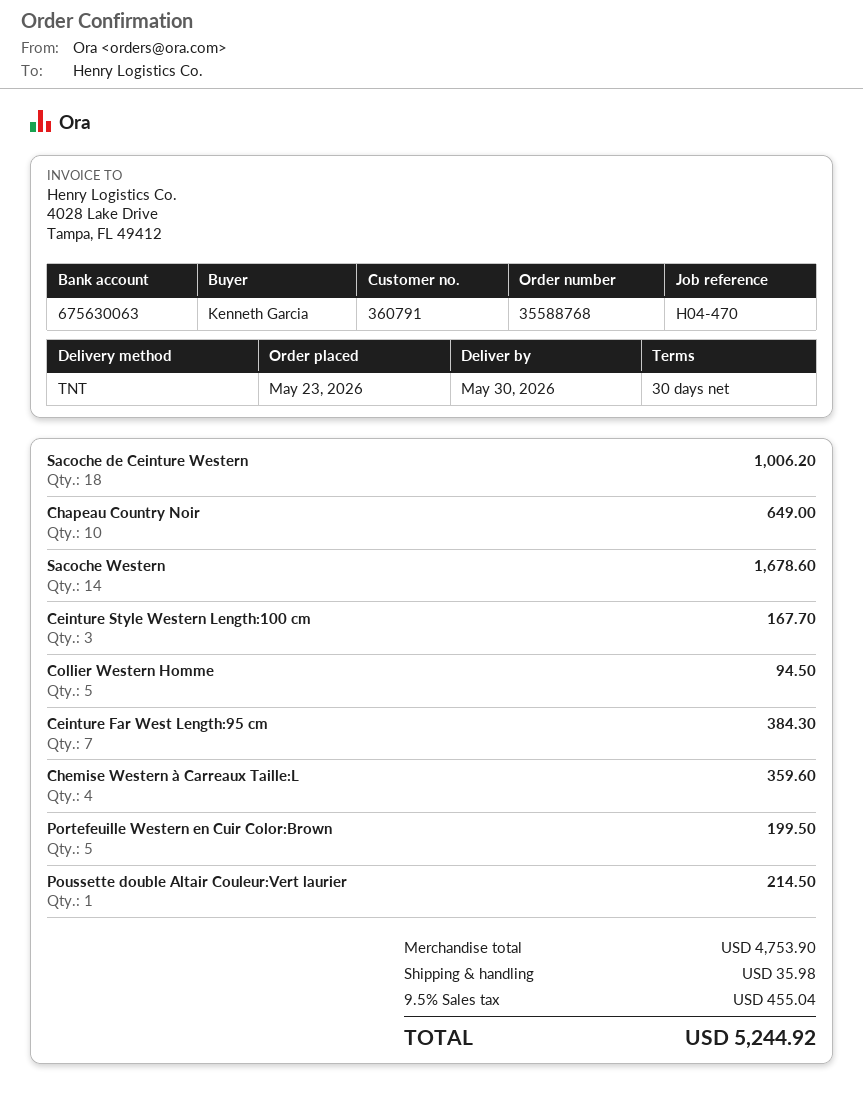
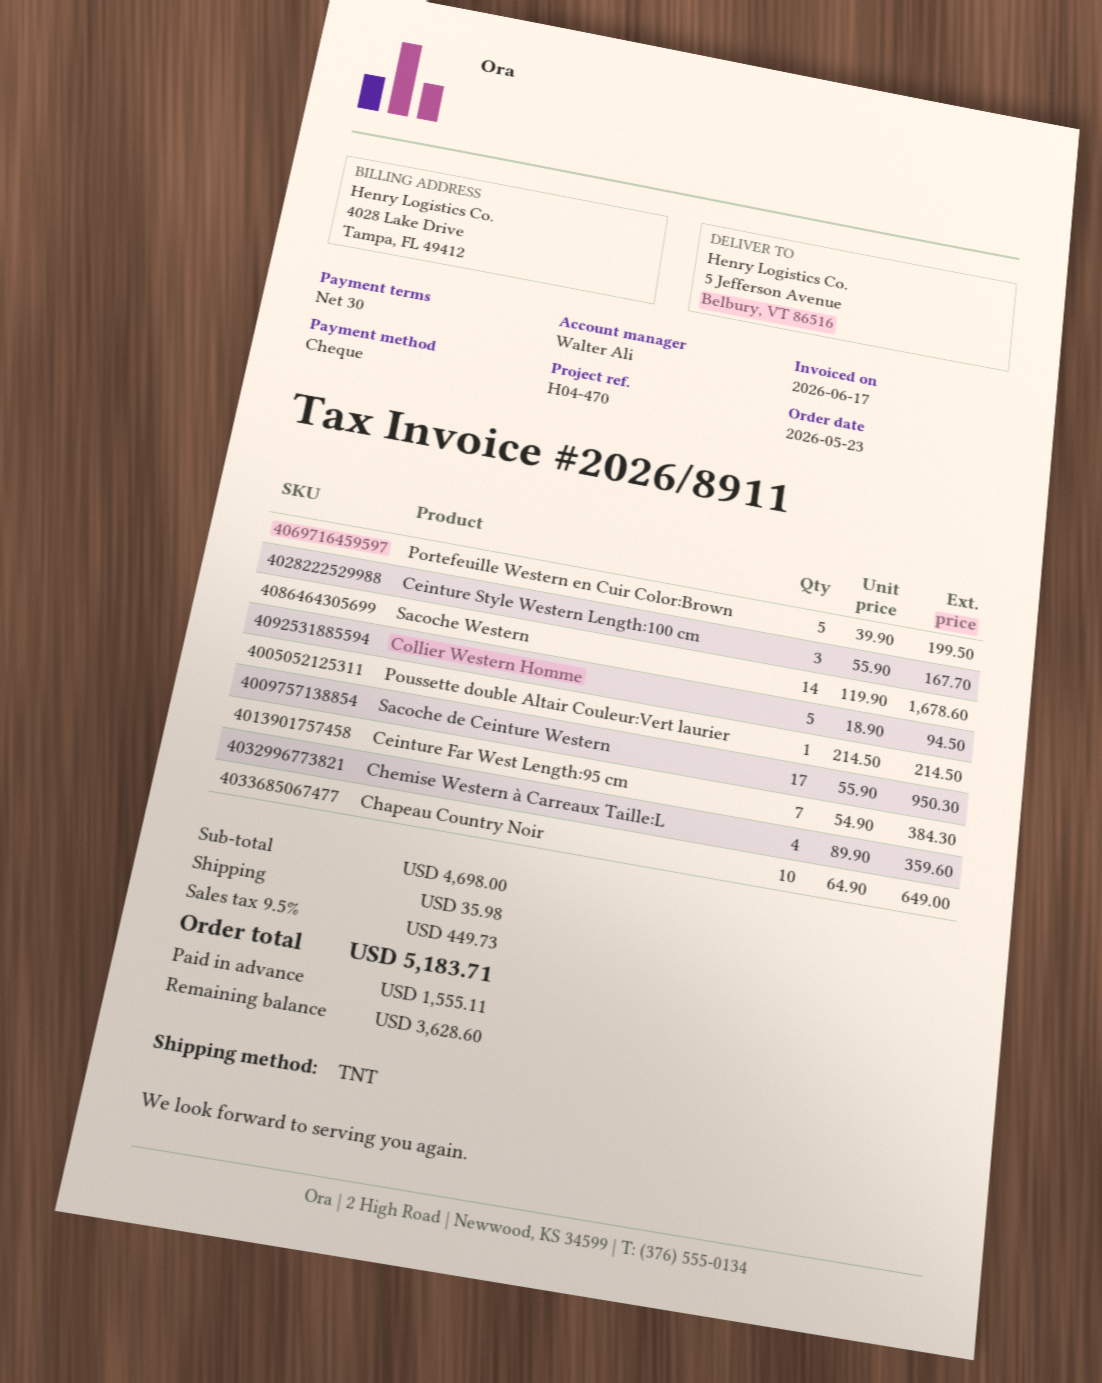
Sacoche de Ceinture Western: 18 for 1006.20 -> 17 for 950.30
subtotal: 4753.90 -> 4698.00
tax: 9.5% = 455.04 -> 9.5% = 449.73
total: 5244.92 -> 5183.71

